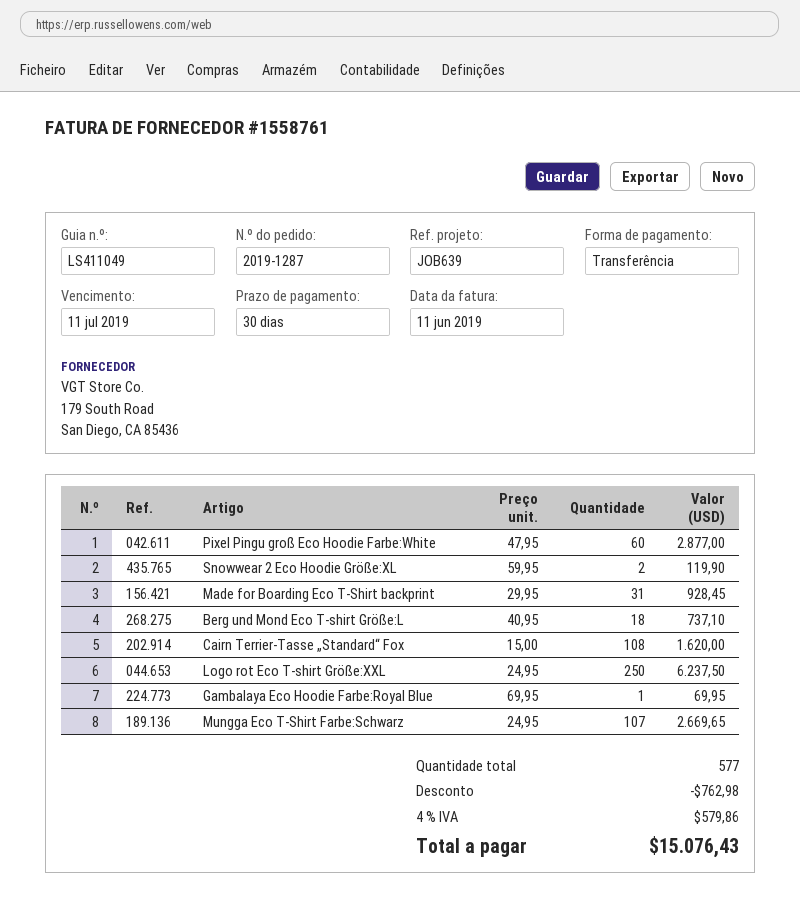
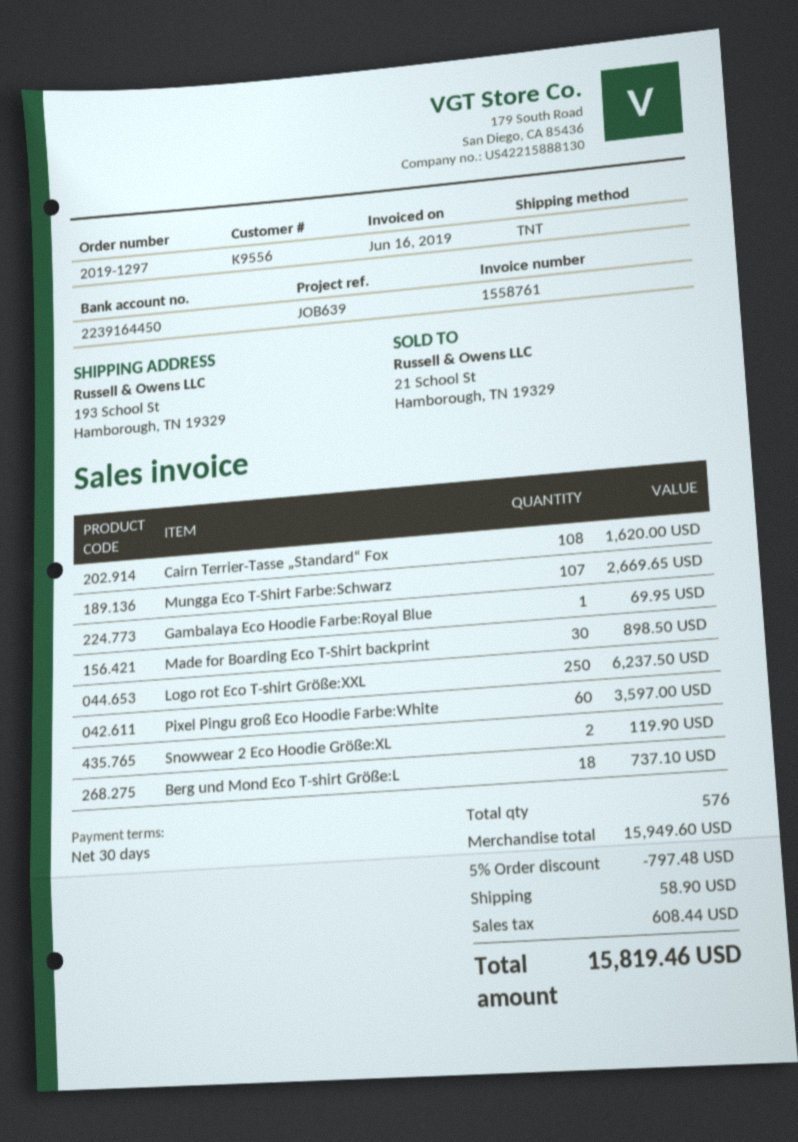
order number: 2019-1287 -> 2019-1297
invoice date: 2019-06-11 -> 2019-06-16
Pixel Pingu groß Eco Hoodie Farbe:White: 60 for 2877.00 -> 60 for 3597.00
Made for Boarding Eco T-Shirt backprint: 31 for 928.45 -> 30 for 898.50
total quantity: 577 -> 576
discount: 762.98 -> 797.48
shipping: none -> 58.90
tax: 579.86 -> 608.44
total: 15076.43 -> 15819.46

